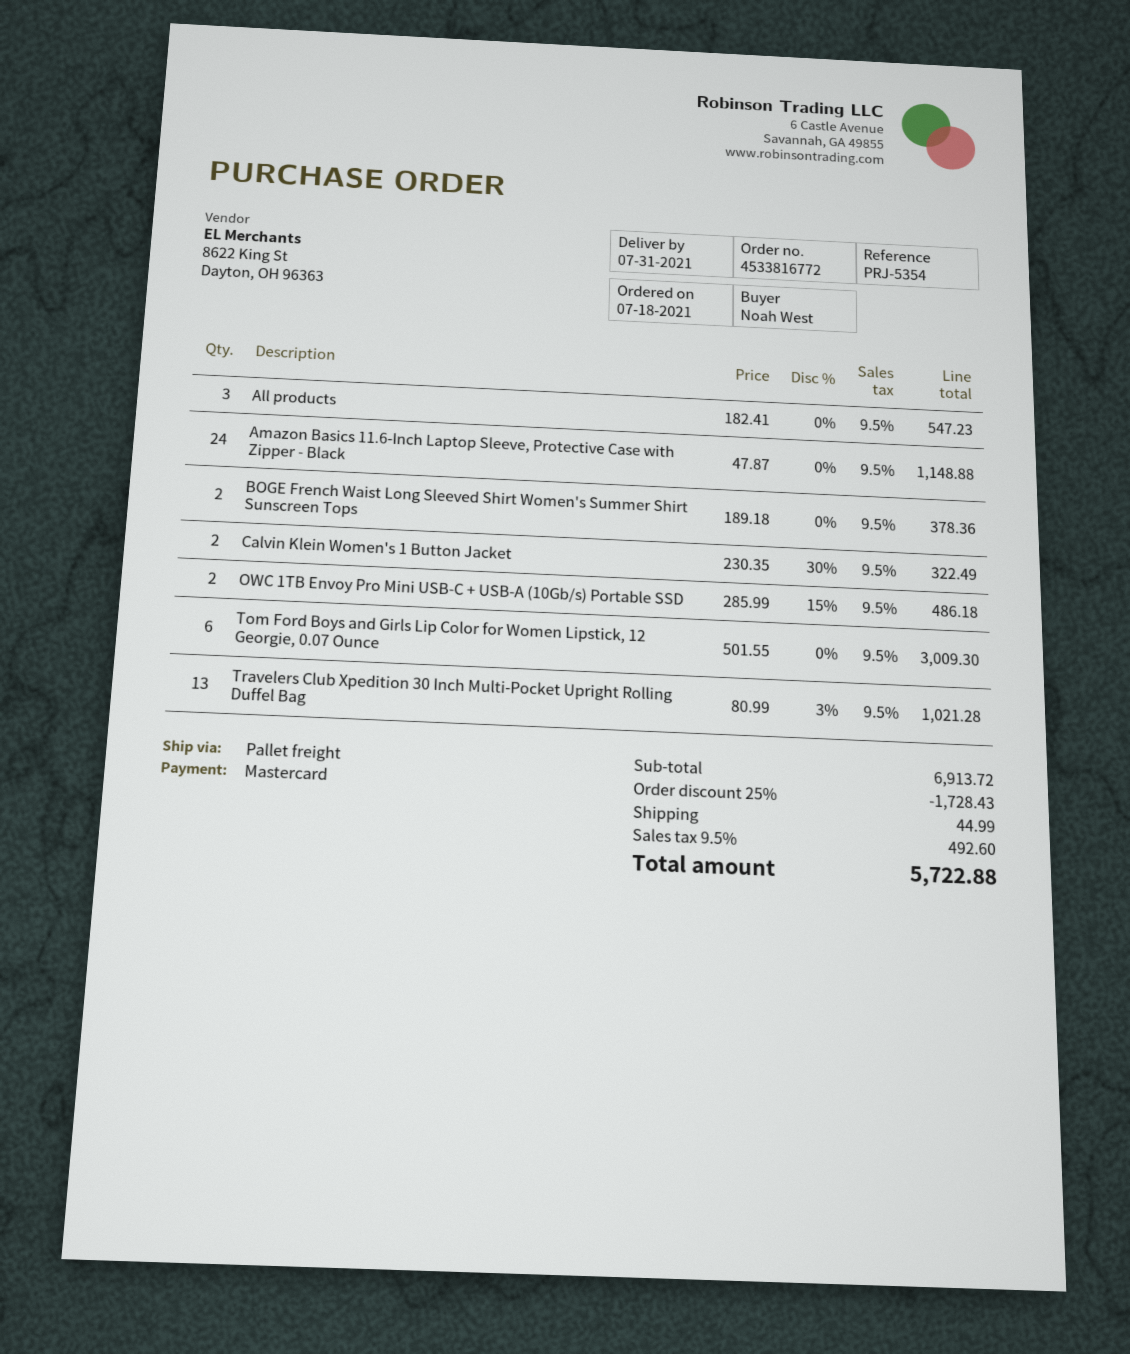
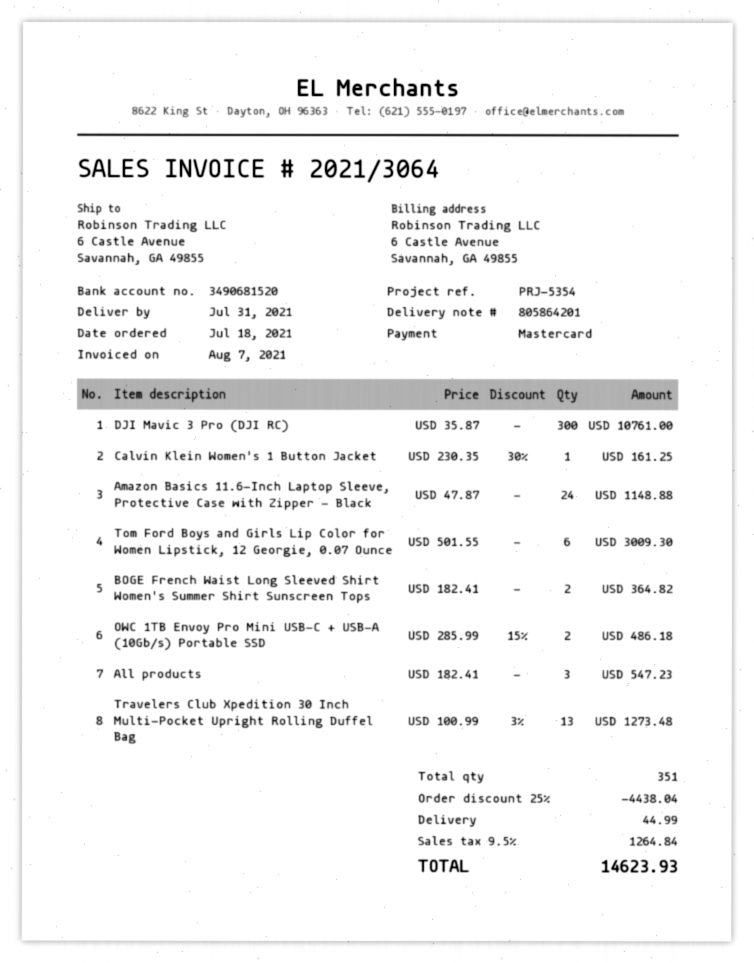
BOGE French Waist Long Sleeved Shirt Women's Summer Shirt Sunscreen Tops: 2 x 189.18 = 378.36 -> 2 x 182.41 = 364.82
Calvin Klein Women's 1 Button Jacket: 2 x 230.35 - 30% = 322.49 -> 1 x 230.35 - 30% = 161.25
Travelers Club Xpedition 30 Inch Multi-Pocket Upright Rolling Duffel Bag: 13 x 80.99 - 3% = 1021.28 -> 13 x 100.99 - 3% = 1273.48
DJI Mavic 3 Pro (DJI RC): none -> 300 x 35.87 = 10761.00
discount: 25% = 1728.43 -> 25% = 4438.04
tax: 9.5% = 492.60 -> 9.5% = 1264.84
total: 5722.88 -> 14623.93

